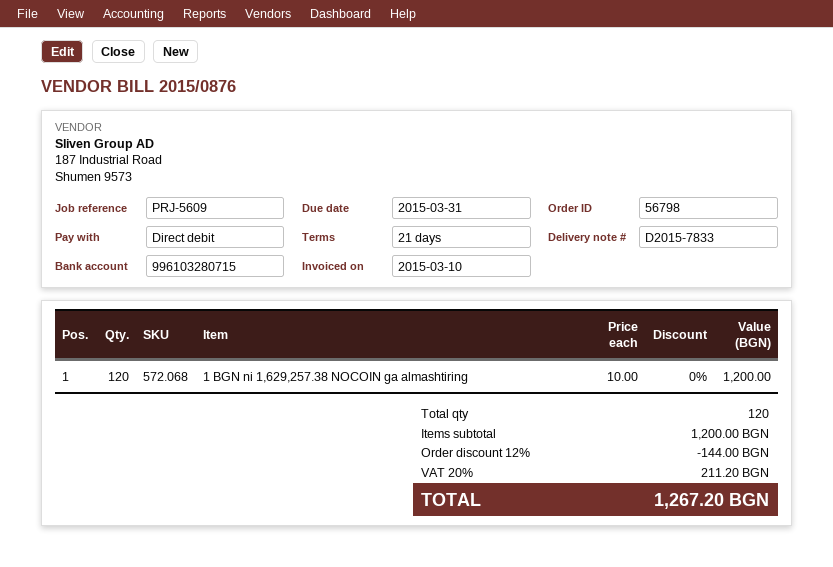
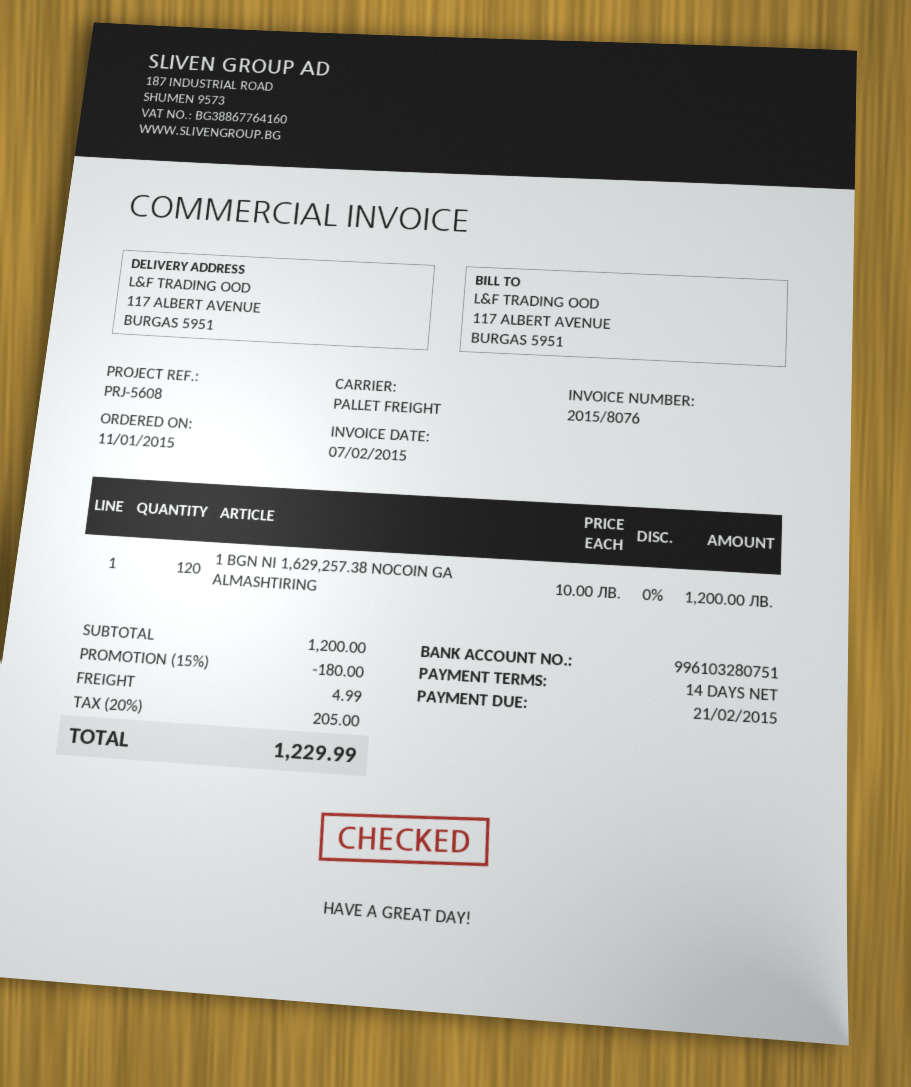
invoice number: 2015/0876 -> 2015/8076
invoice date: 2015-03-10 -> 2015-02-07
payment terms: 21 days -> 14 days
due date: 2015-03-31 -> 2015-02-21
reference: PRJ-5609 -> PRJ-5608
bank account: 996103280715 -> 996103280751
discount: 12% = 144.00 -> 15% = 180.00
shipping: none -> 4.99
tax: 20% = 211.20 -> 20% = 205.00
total: 1267.20 -> 1229.99

